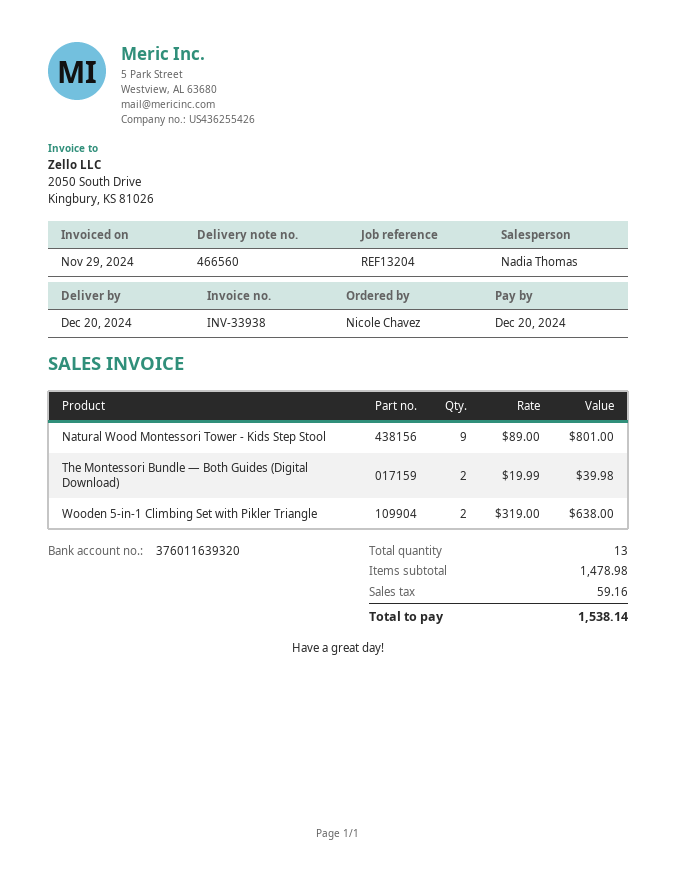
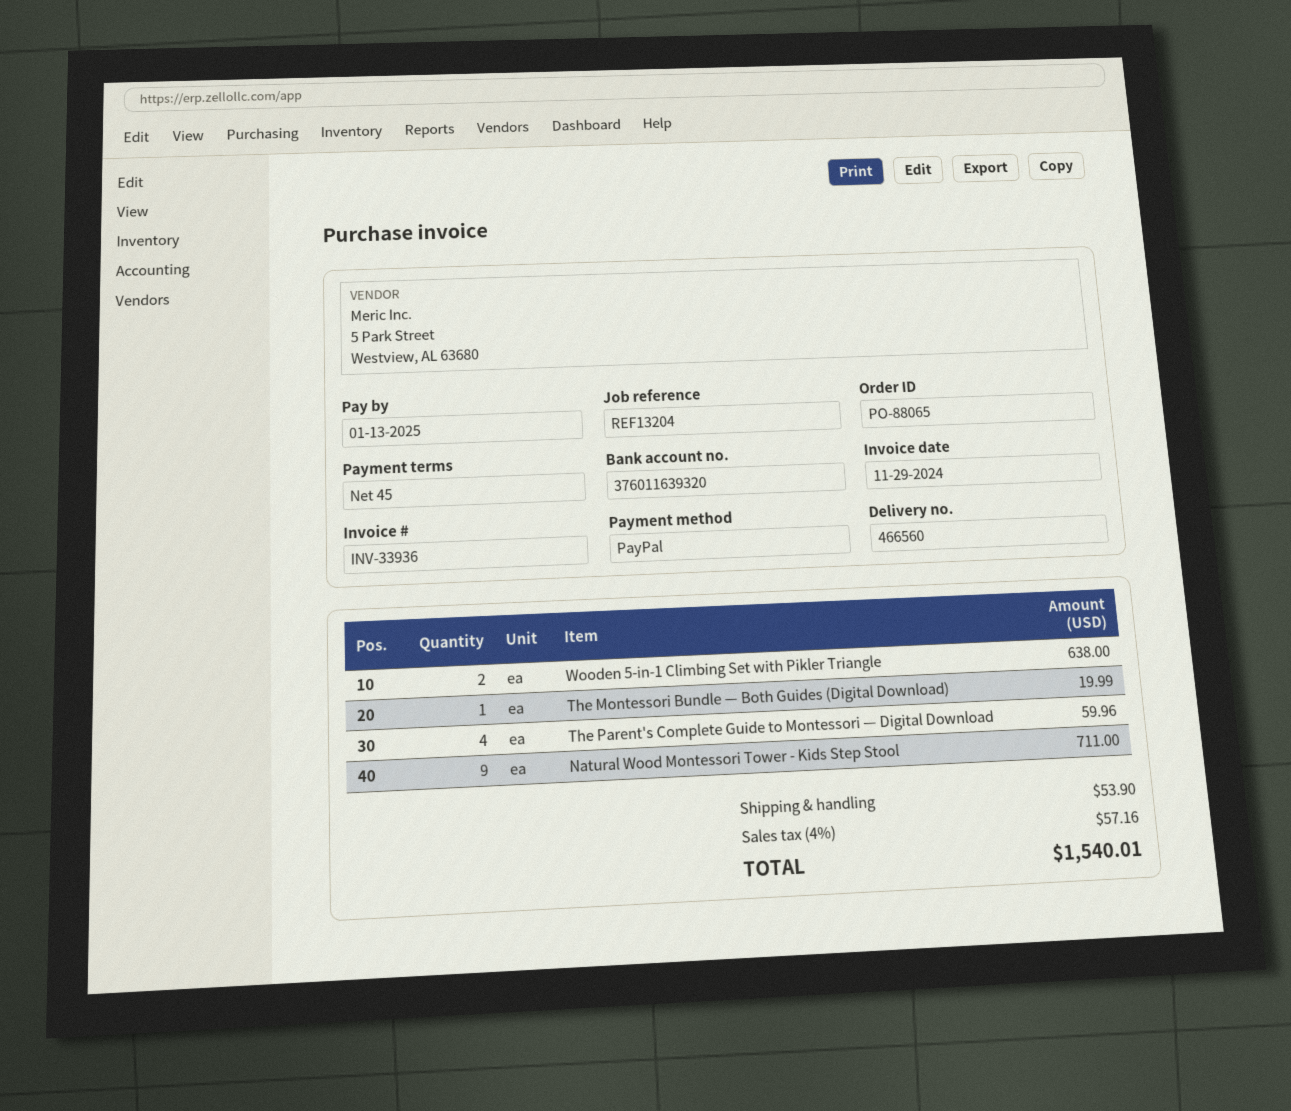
invoice number: INV-33938 -> INV-33936
due date: 2024-12-20 -> 2025-01-13
Natural Wood Montessori Tower - Kids Step Stool: 9 for 801.00 -> 9 for 711.00
The Montessori Bundle — Both Guides (Digital Download): 2 for 39.98 -> 1 for 19.99
The Parent's Complete Guide to Montessori — Digital Download: none -> 4 for 59.96
shipping: none -> 53.90
tax: 59.16 -> 57.16
total: 1538.14 -> 1540.01

